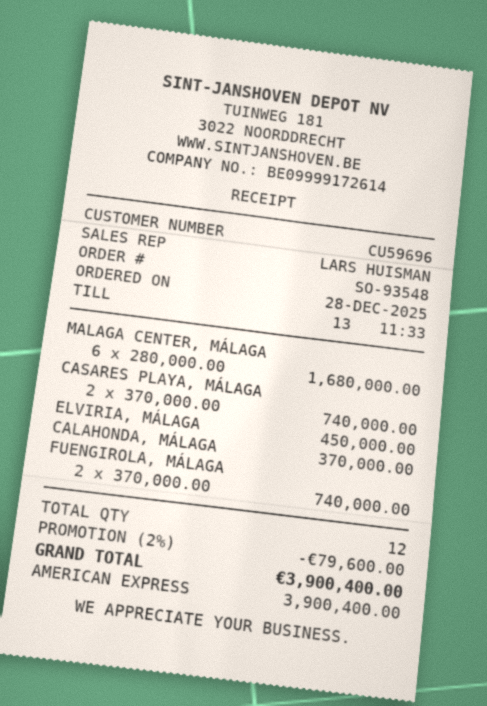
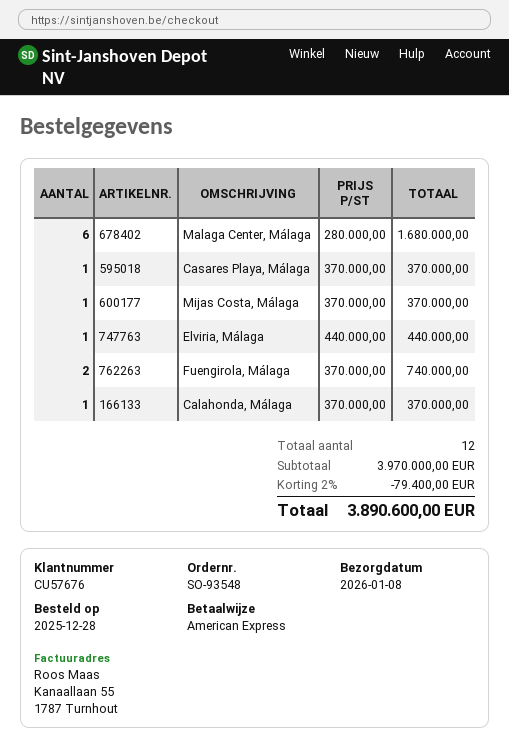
customer number: CU59696 -> CU57676
CASARES PLAYA, MÁLAGA: 2 x 370000.00 = 740000.00 -> 1 x 370000.00 = 370000.00
ELVIRIA, MÁLAGA: 1 x 450000.00 = 450000.00 -> 1 x 440000.00 = 440000.00
Mijas Costa, Málaga: none -> 1 x 370000.00 = 370000.00
discount: 2% = 79600.00 -> 2% = 79400.00
total: 3900400.00 -> 3890600.00

